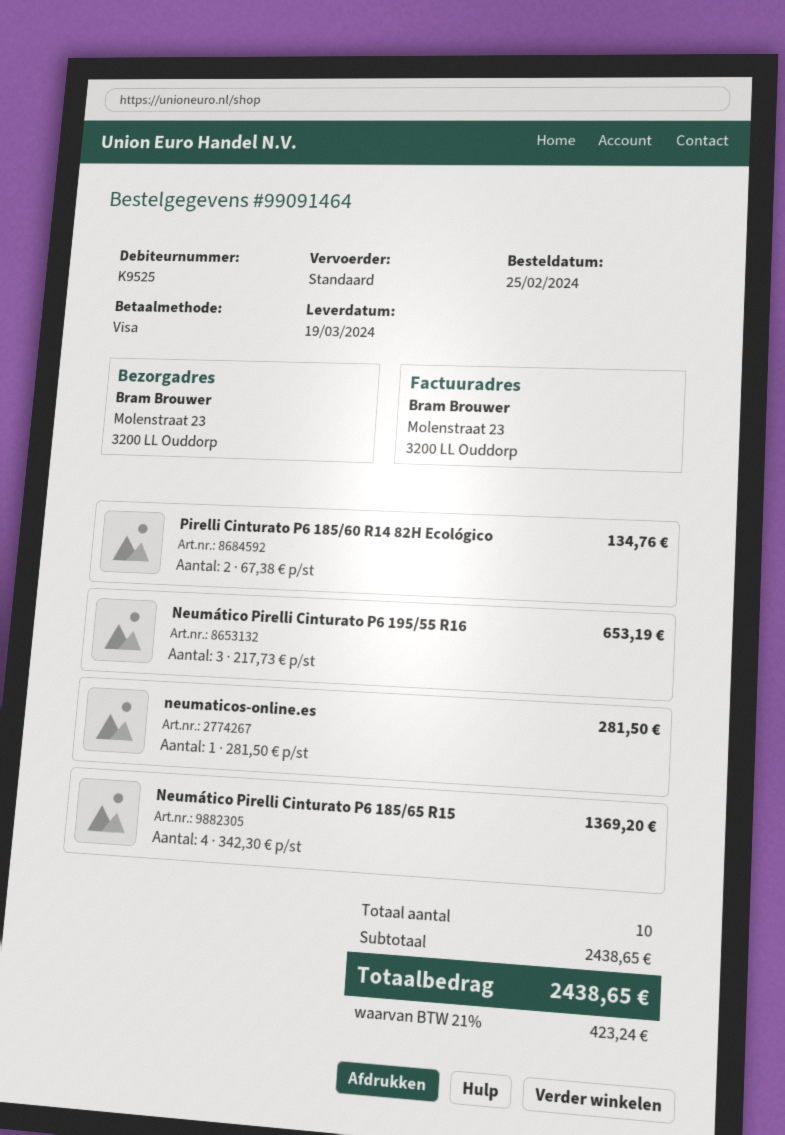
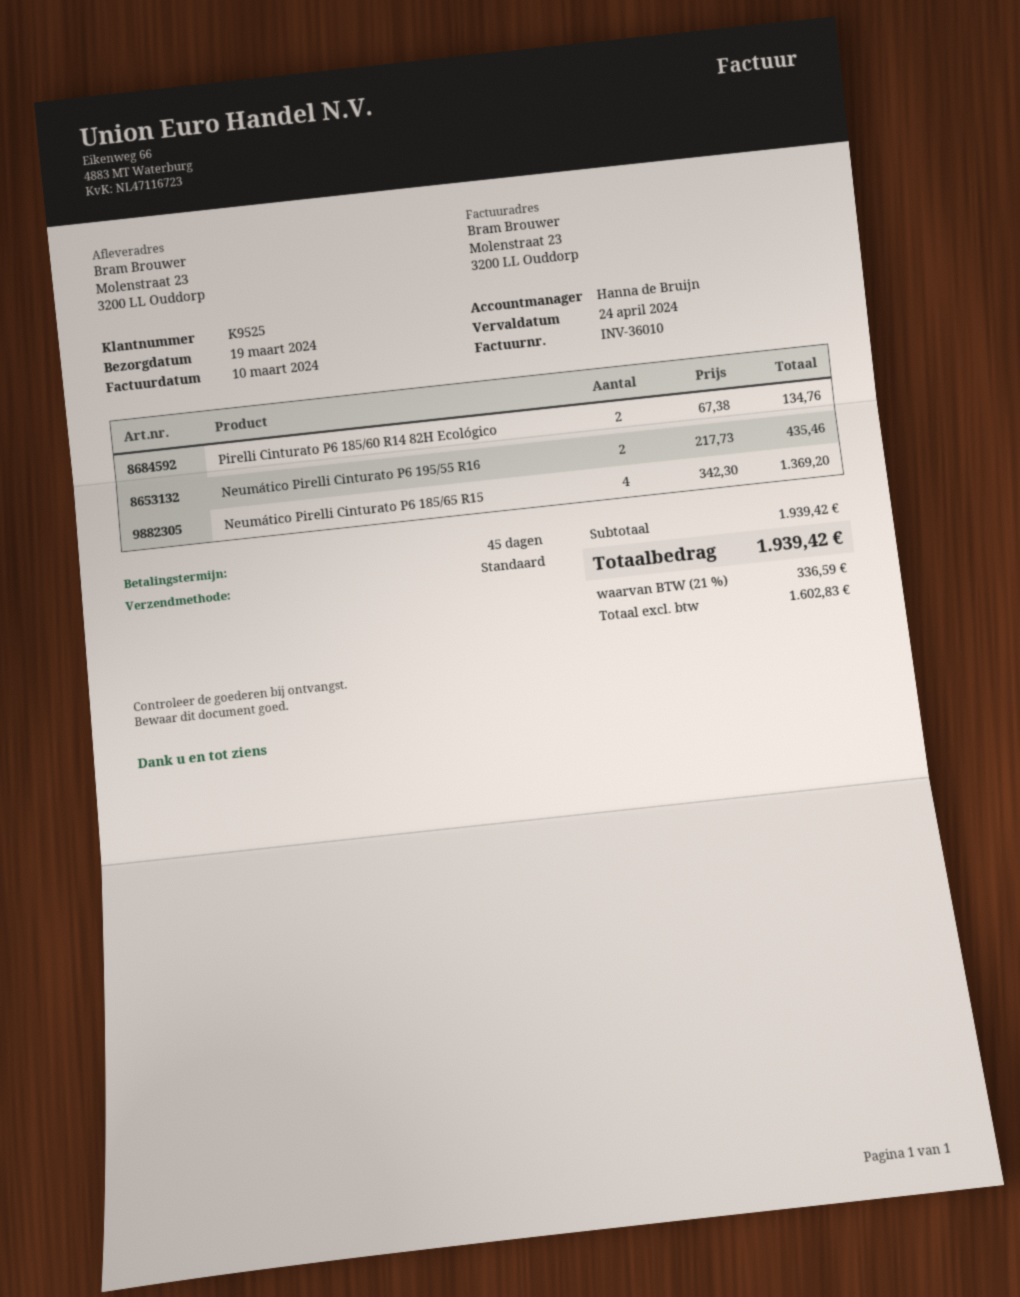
Neumático Pirelli Cinturato P6 195/55 R16: 3 x 217.73 = 653.19 -> 2 x 217.73 = 435.46
neumaticos-online.es: 1 x 281.50 = 281.50 -> none
subtotal: 2438.65 -> 1939.42
tax: 21% = 423.24 -> 21% = 336.59
total: 2438.65 -> 1939.42

